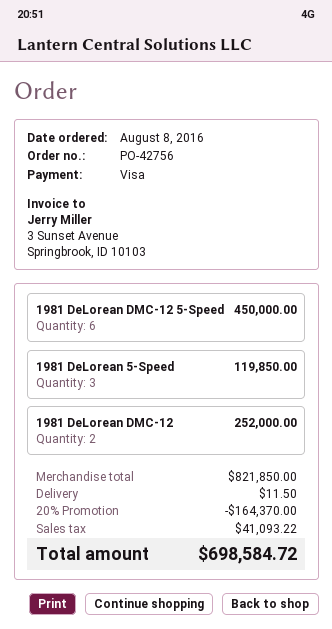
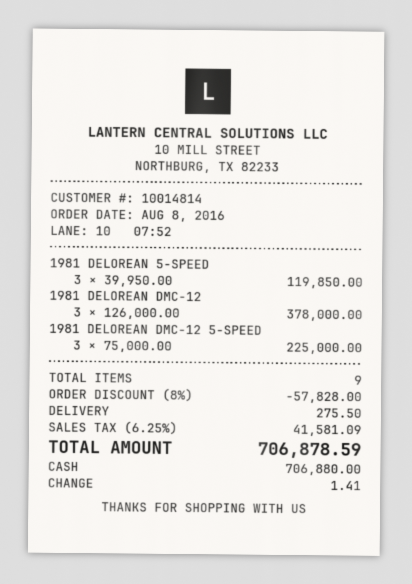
payment method: Visa -> cash
1981 DeLorean DMC-12 5-Speed: 6 for 450000.00 -> 3 for 225000.00
1981 DeLorean DMC-12: 2 for 252000.00 -> 3 for 378000.00
discount: 20% = 164370.00 -> 8% = 57828.00
shipping: 11.50 -> 275.50
tax: 41093.22 -> 41581.09
total: 698584.72 -> 706878.59

